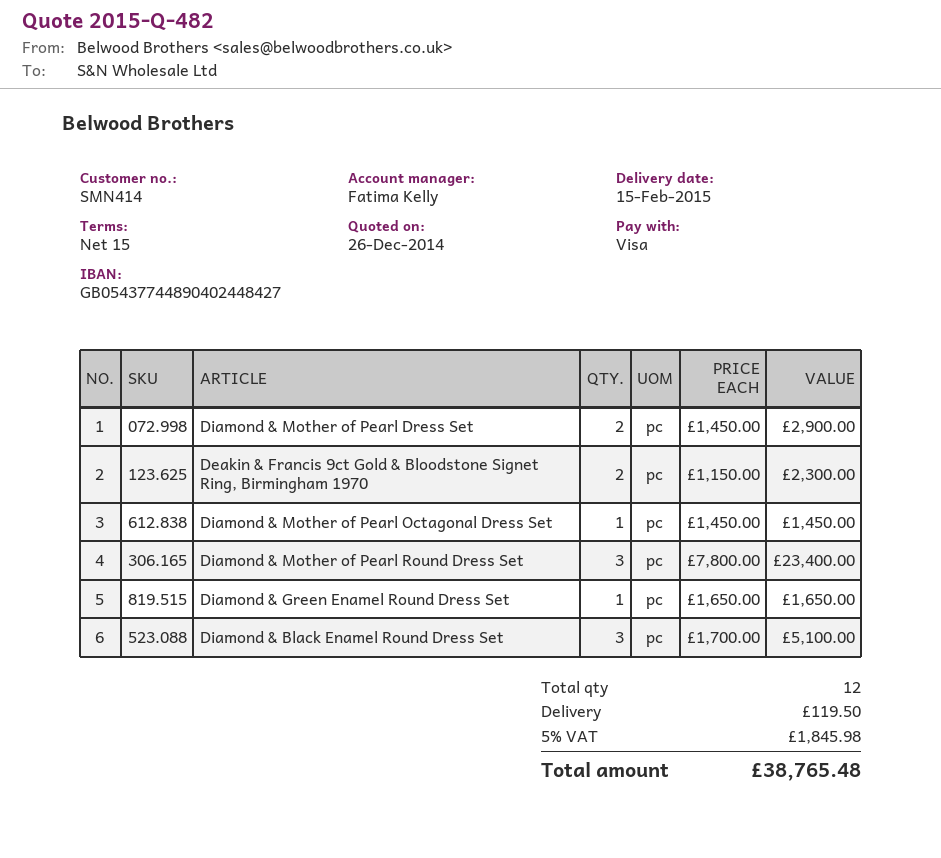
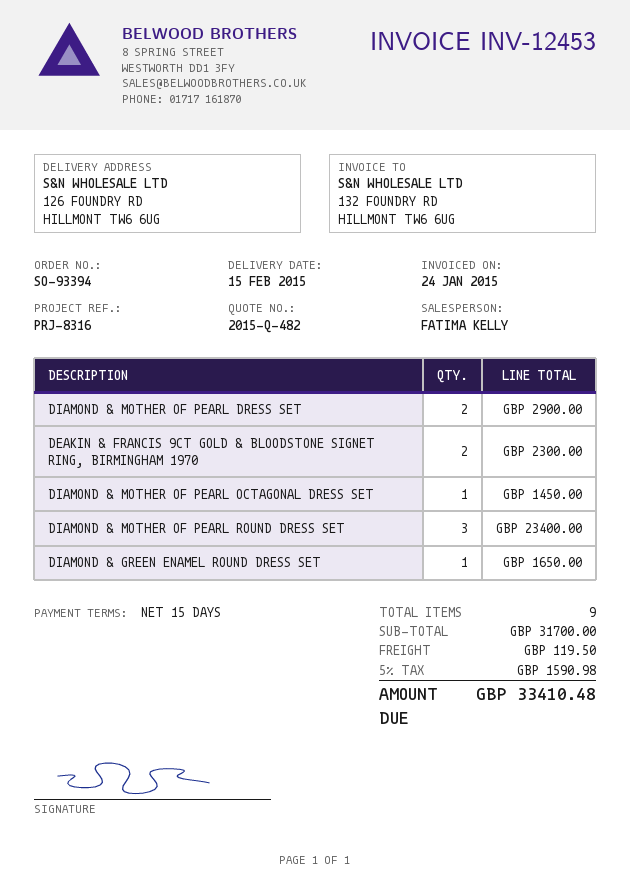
Diamond & Black Enamel Round Dress Set: 3 for 5100.00 -> none
total quantity: 12 -> 9
tax: 5% = 1845.98 -> 5% = 1590.98
total: 38765.48 -> 33410.48

